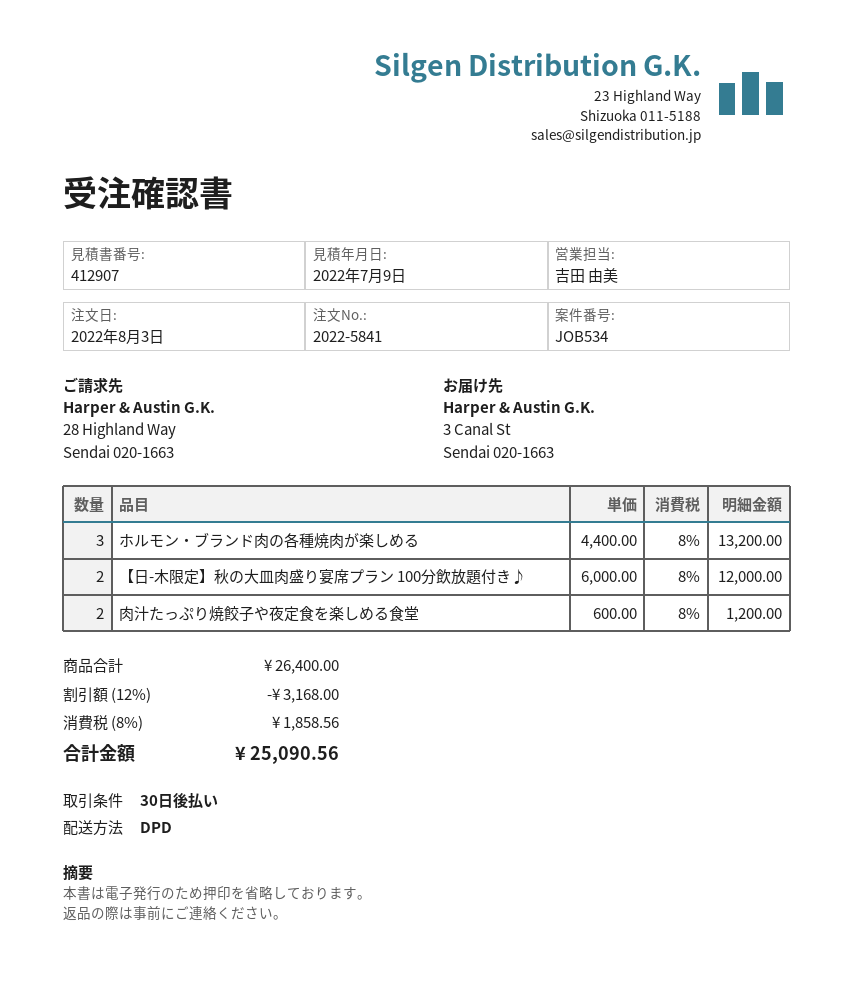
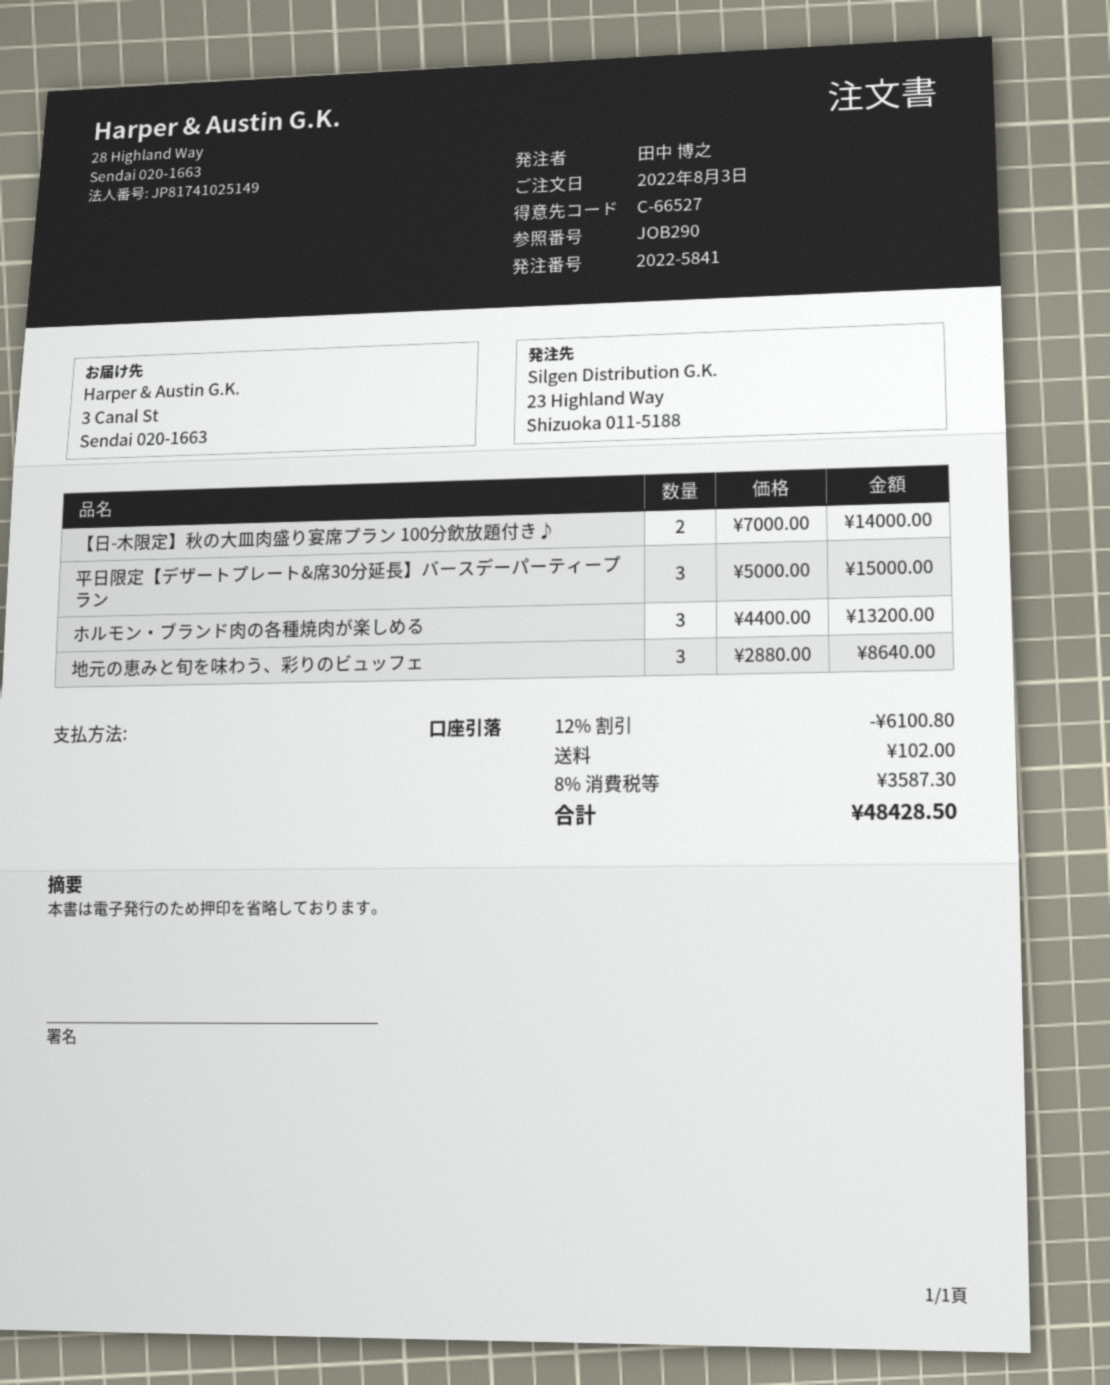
reference: JOB534 -> JOB290
【日-木限定】秋の大皿肉盛り宴席プラン 100分飲放題付き♪: 2 x 6000.00 = 12000.00 -> 2 x 7000.00 = 14000.00
肉汁たっぷり焼餃子や夜定食を楽しめる食堂: 2 x 600.00 = 1200.00 -> none
平日限定【デザートプレート&席30分延長】バースデーパーティープラン: none -> 3 x 5000.00 = 15000.00
地元の恵みと旬を味わう、彩りのビュッフェ: none -> 3 x 2880.00 = 8640.00
discount: 12% = 3168.00 -> 12% = 6100.80
shipping: none -> 102.00
tax: 8% = 1858.56 -> 8% = 3587.30
total: 25090.56 -> 48428.50

